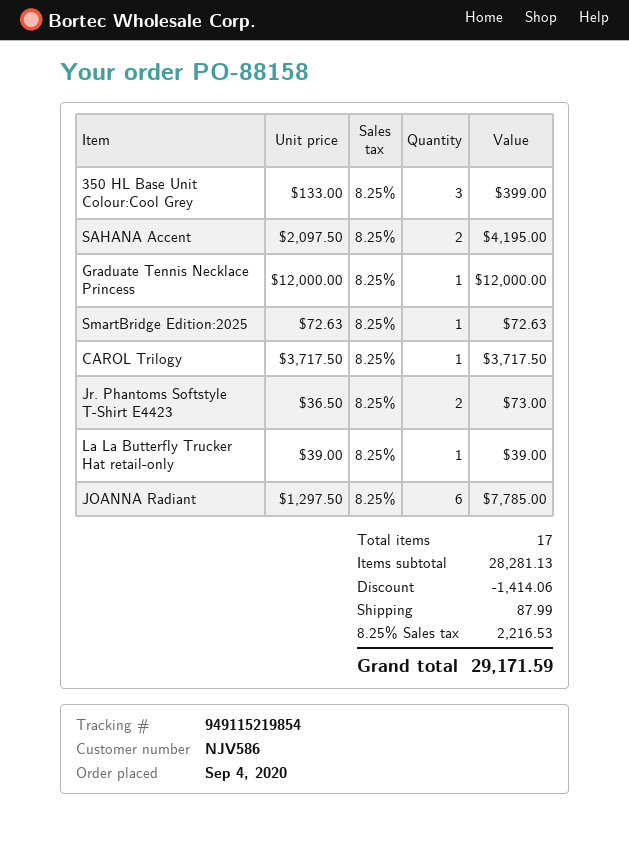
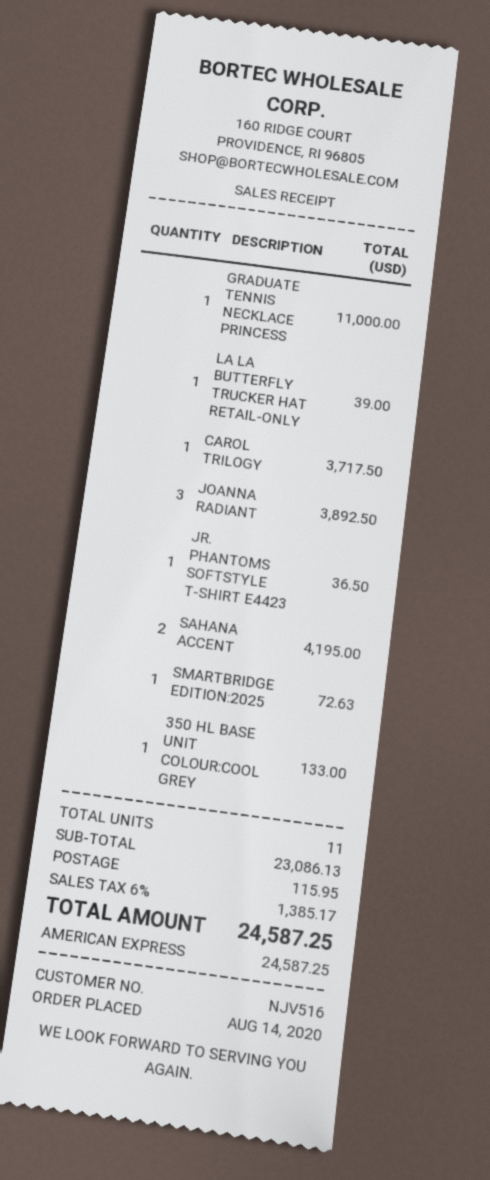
order date: 2020-09-04 -> 2020-08-14
customer number: NJV586 -> NJV516
350 HL Base Unit Colour:Cool Grey: 3 for 399.00 -> 1 for 133.00
Graduate Tennis Necklace Princess: 1 for 12000.00 -> 1 for 11000.00
Jr. Phantoms Softstyle T-Shirt E4423: 2 for 73.00 -> 1 for 36.50
JOANNA Radiant: 6 for 7785.00 -> 3 for 3892.50
total quantity: 17 -> 11
subtotal: 28281.13 -> 23086.13
discount: 1414.06 -> none
shipping: 87.99 -> 115.95
tax: 8.25% = 2216.53 -> 6% = 1385.17
total: 29171.59 -> 24587.25

